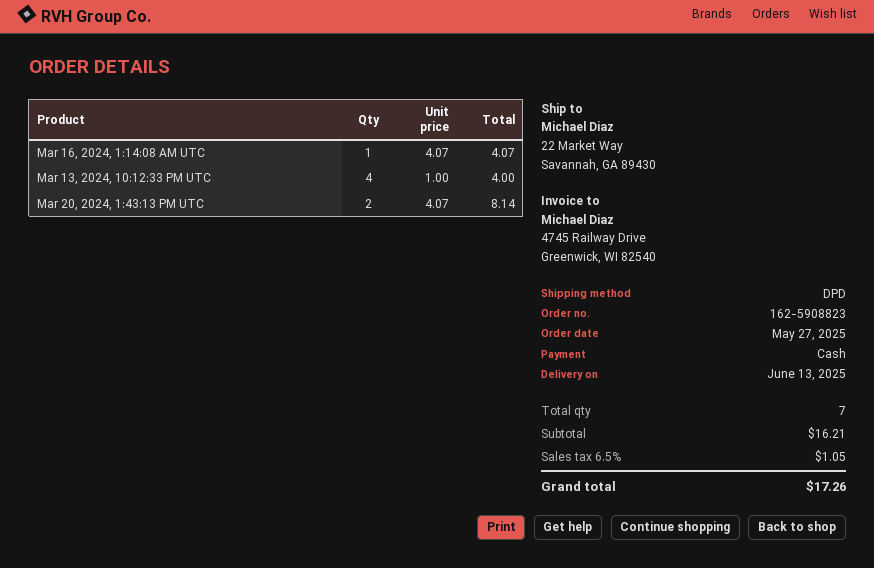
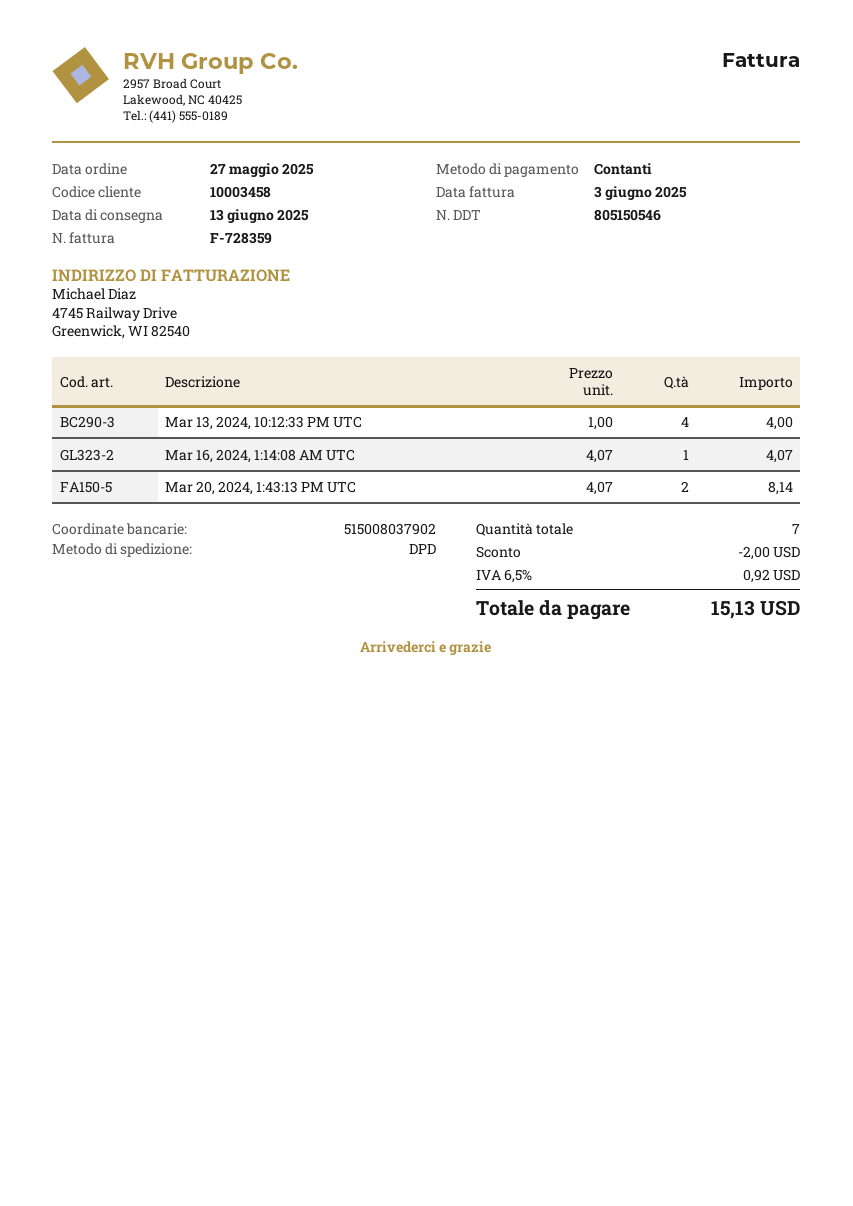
discount: none -> 2.00
tax: 6.5% = 1.05 -> 6.5% = 0.92
total: 17.26 -> 15.13

